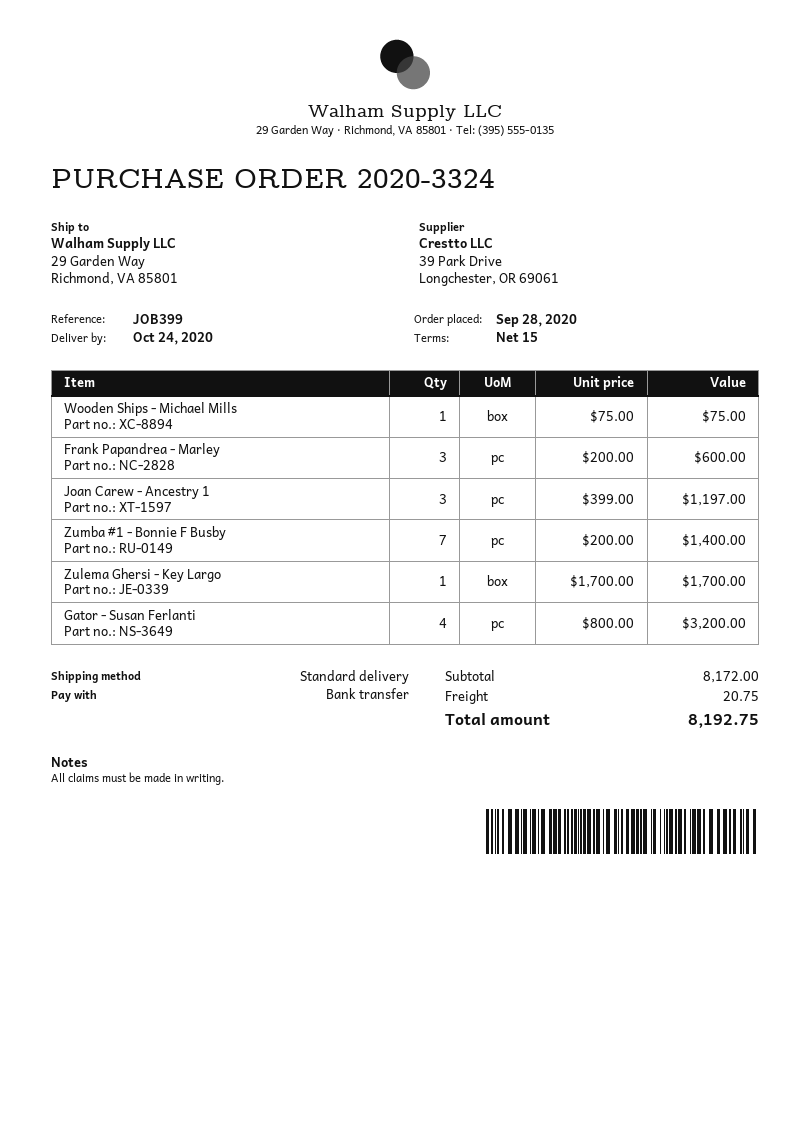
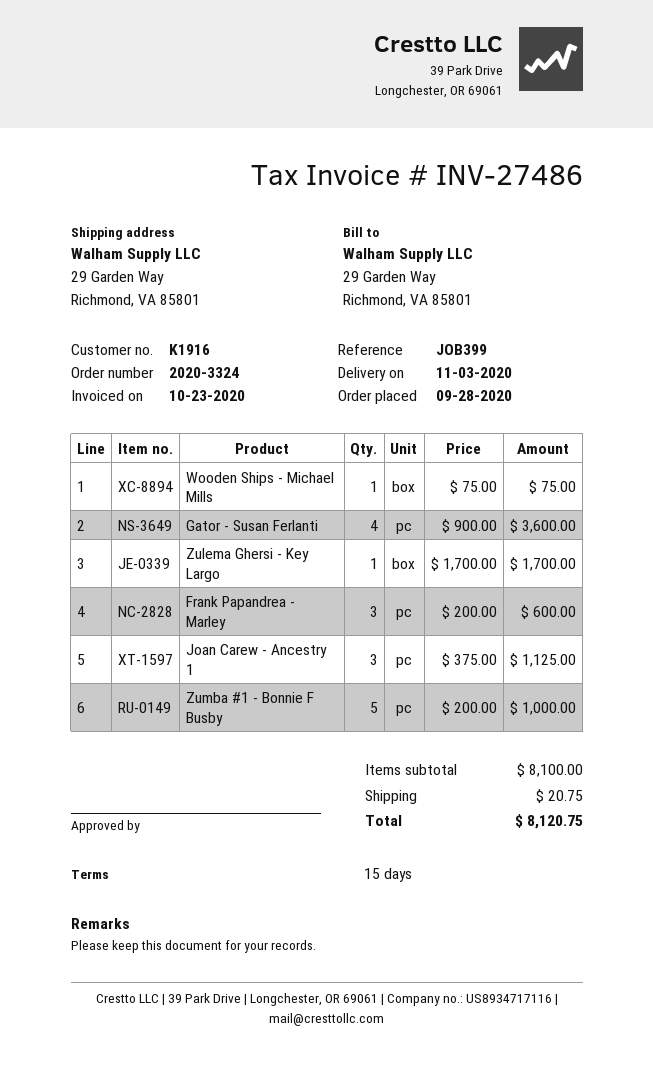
delivery date: 2020-10-24 -> 2020-11-03
Joan Carew - Ancestry 1: 3 x 399.00 = 1197.00 -> 3 x 375.00 = 1125.00
Zumba #1 - Bonnie F Busby: 7 x 200.00 = 1400.00 -> 5 x 200.00 = 1000.00
Gator - Susan Ferlanti: 4 x 800.00 = 3200.00 -> 4 x 900.00 = 3600.00
subtotal: 8172.00 -> 8100.00
total: 8192.75 -> 8120.75

